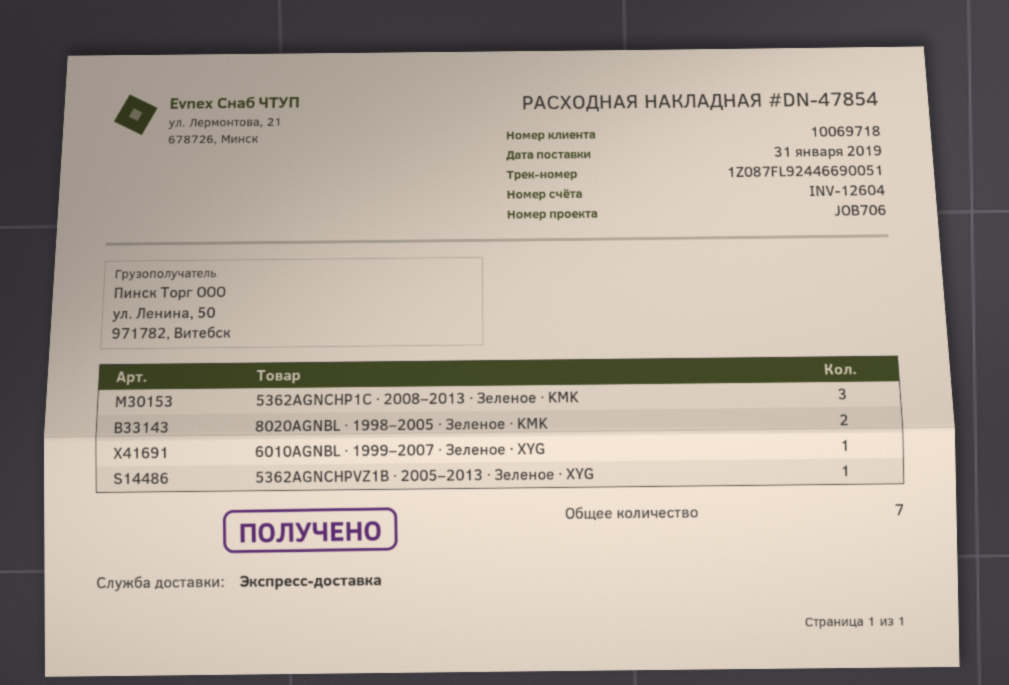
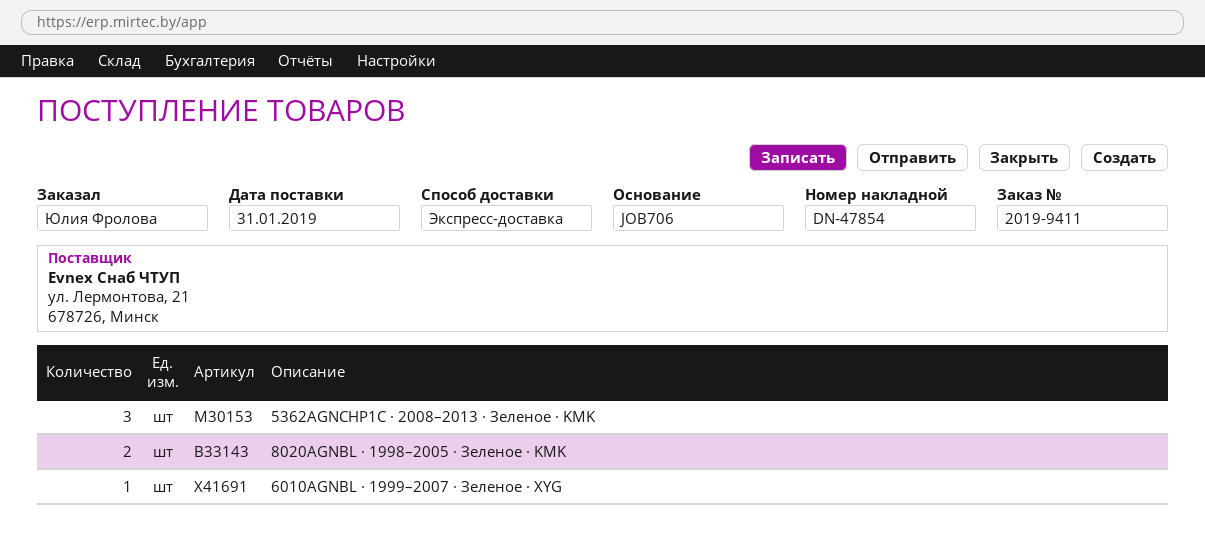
5362AGNCHPVZ1B · 2005–2013 · Зеленое · XYG: 1 -> none

